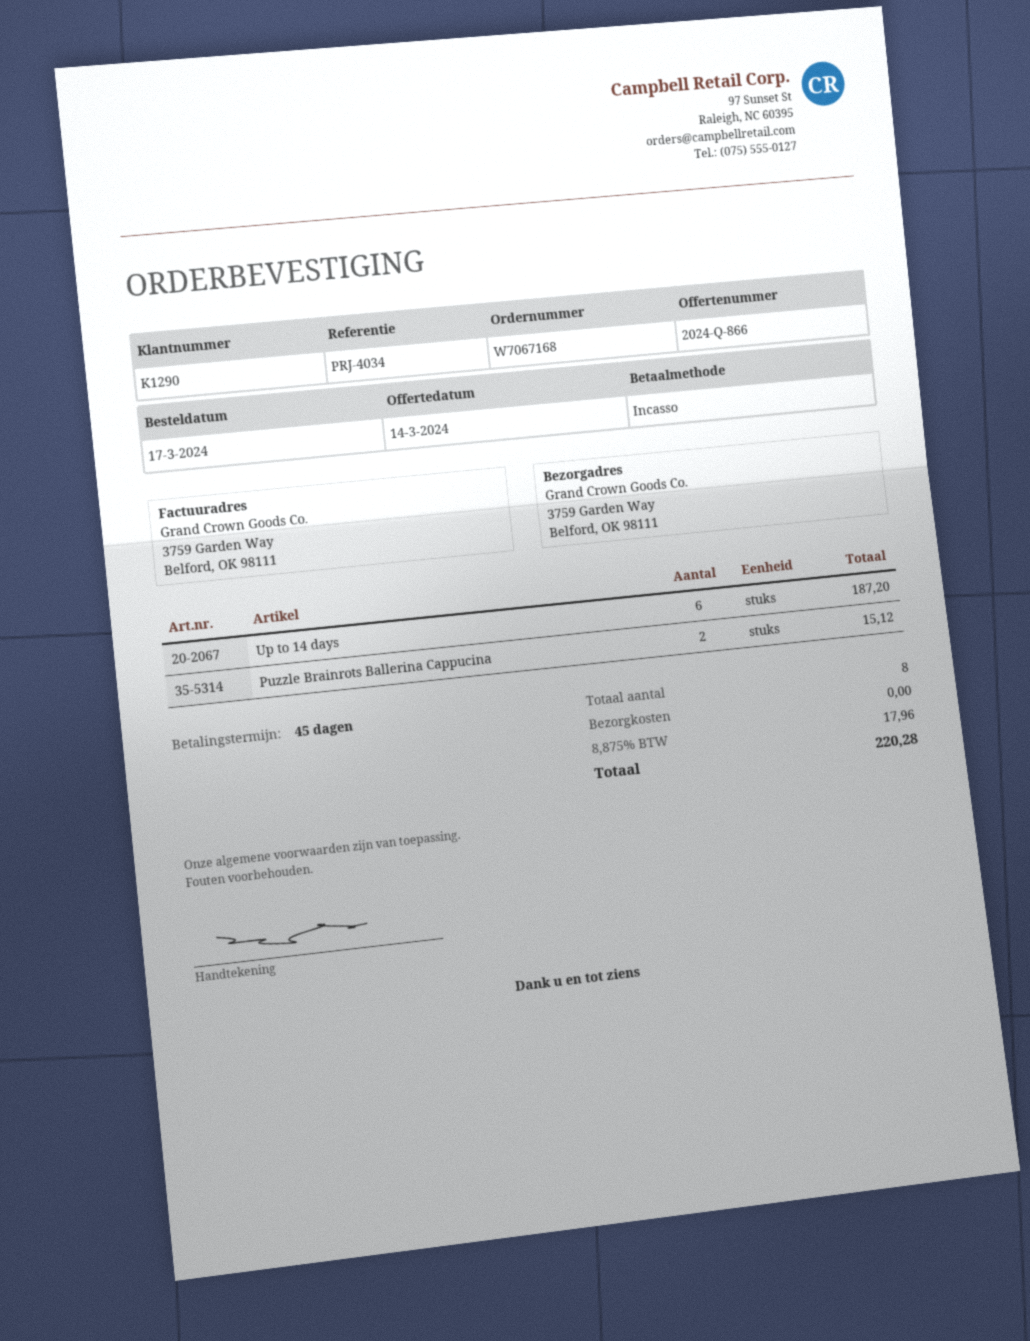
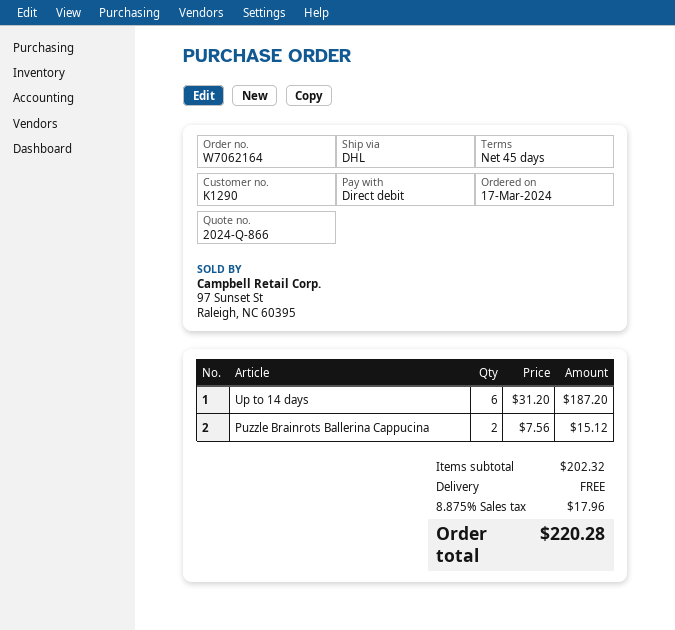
order number: W7067168 -> W7062164

